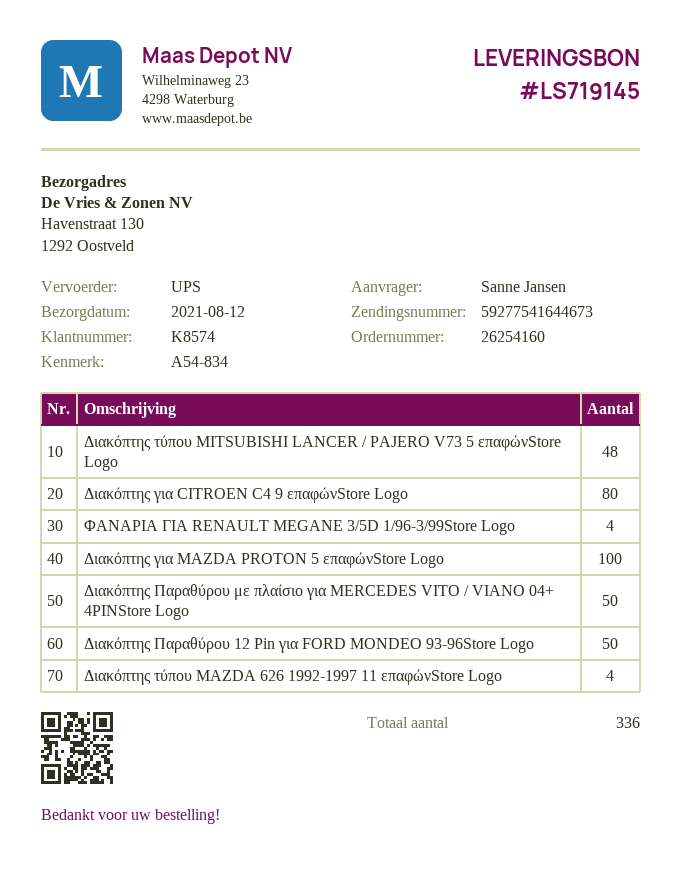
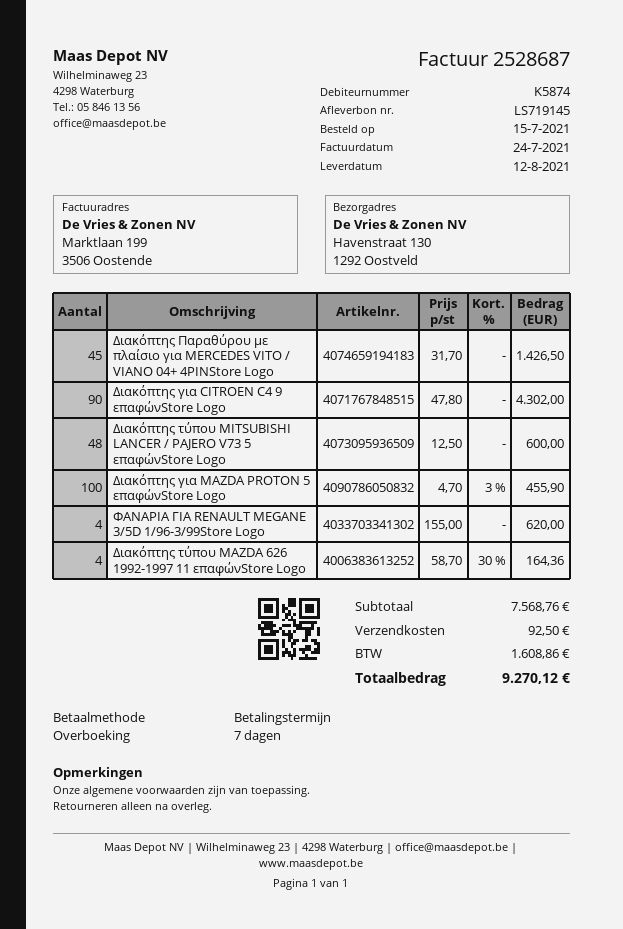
customer number: K8574 -> K5874
Διακόπτης για CITROEN C4 9 επαφώνStore Logo: 80 -> 90
Διακόπτης Παραθύρου με πλαίσιο για MERCEDES VITO / VIANO 04+ 4PINStore Logo: 50 -> 45
Διακόπτης Παραθύρου 12 Pin για FORD MONDEO 93-96Store Logo: 50 -> none

